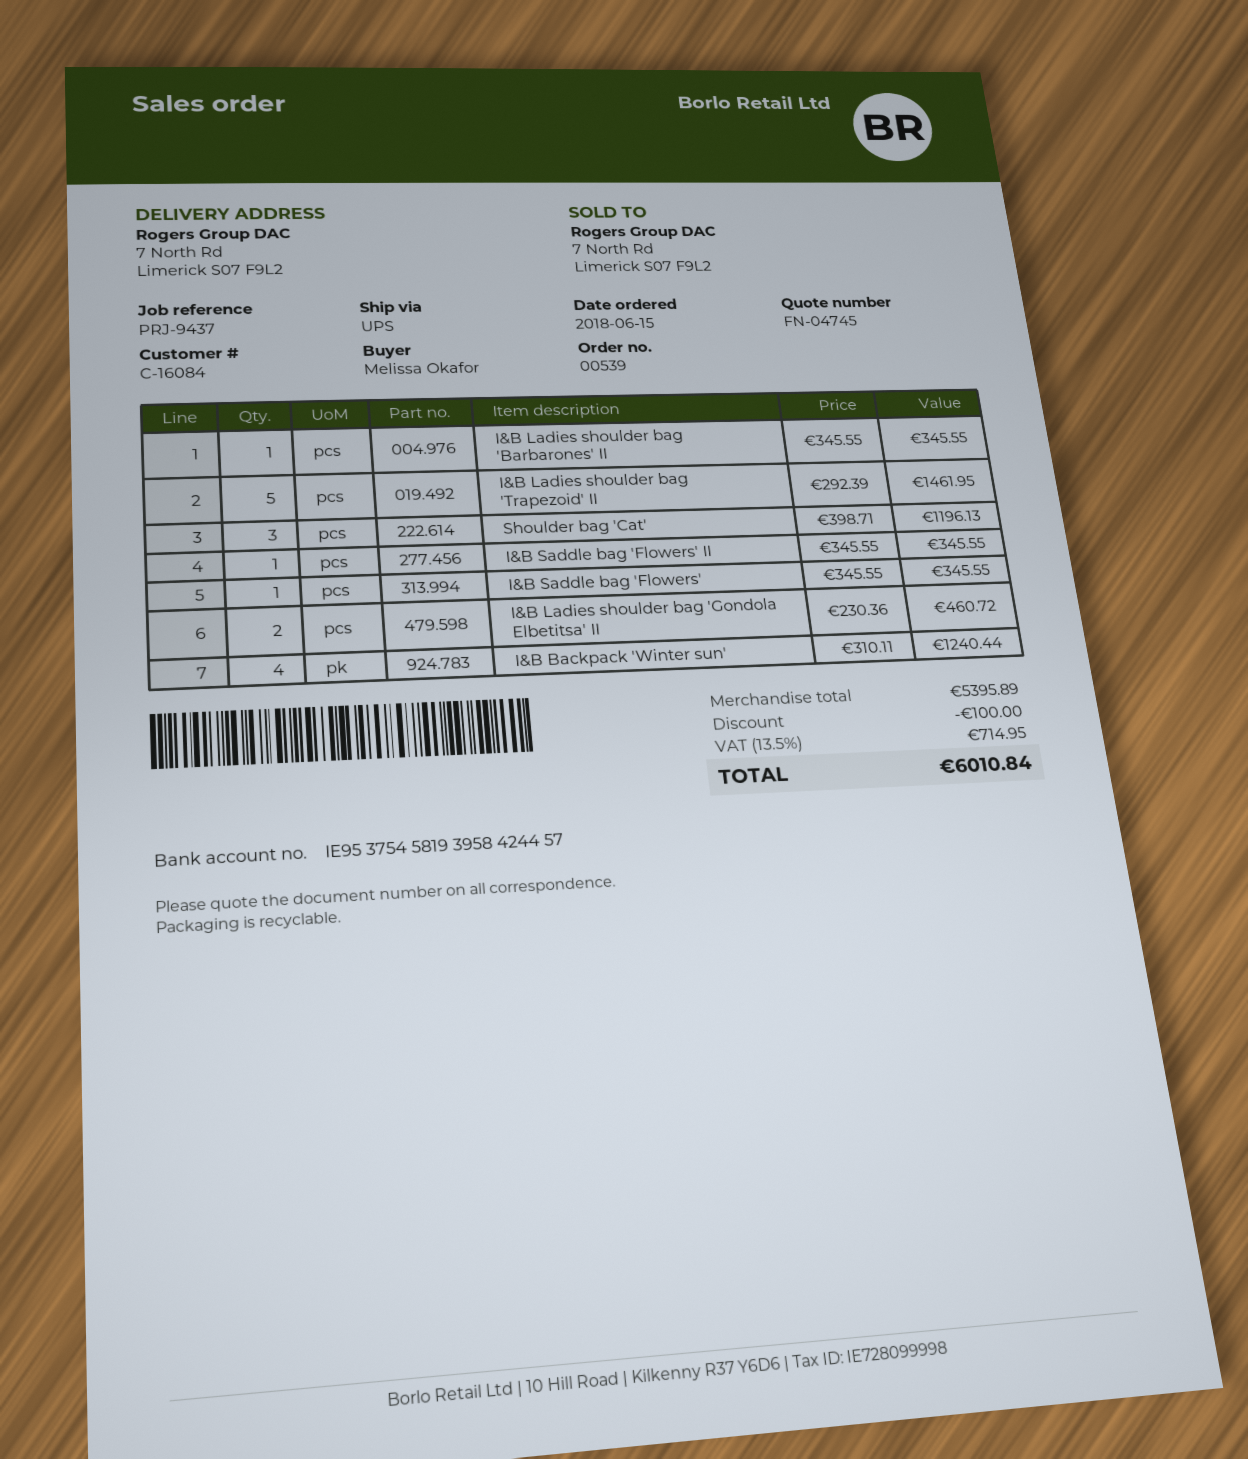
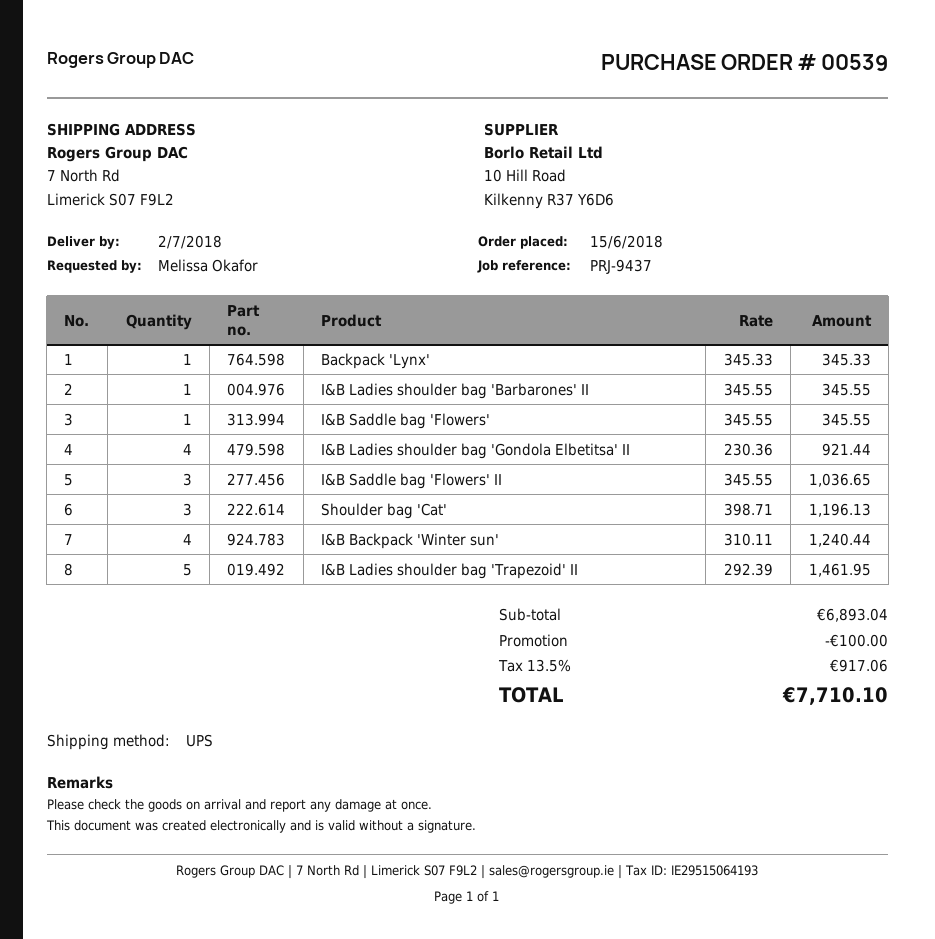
I&B Saddle bag 'Flowers' II: 1 x 345.55 = 345.55 -> 3 x 345.55 = 1036.65
I&B Ladies shoulder bag 'Gondola Elbetitsa' II: 2 x 230.36 = 460.72 -> 4 x 230.36 = 921.44
Backpack 'Lynx': none -> 1 x 345.33 = 345.33
subtotal: 5395.89 -> 6893.04
tax: 13.5% = 714.95 -> 13.5% = 917.06
total: 6010.84 -> 7710.10

